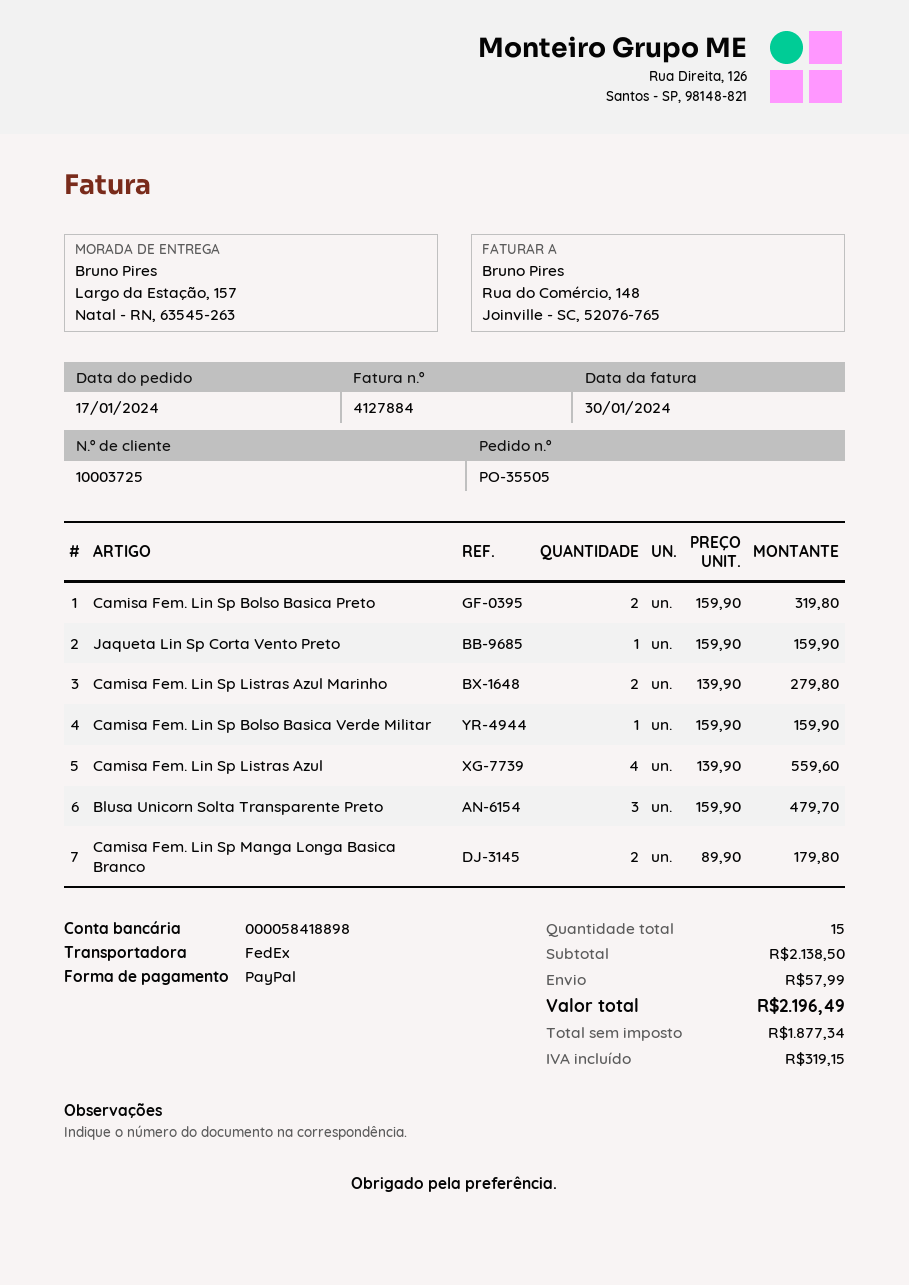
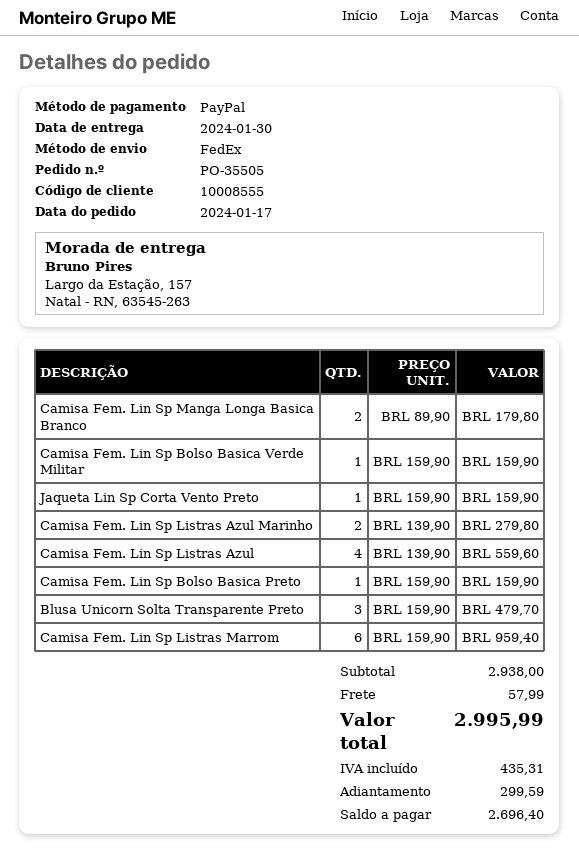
customer number: 10003725 -> 10008555
Camisa Fem. Lin Sp Bolso Basica Preto: 2 x 159.90 = 319.80 -> 1 x 159.90 = 159.90
Camisa Fem. Lin Sp Listras Marrom: none -> 6 x 159.90 = 959.40
subtotal: 2138.50 -> 2938.00
tax: 319.15 -> 435.31
total: 2196.49 -> 2995.99

